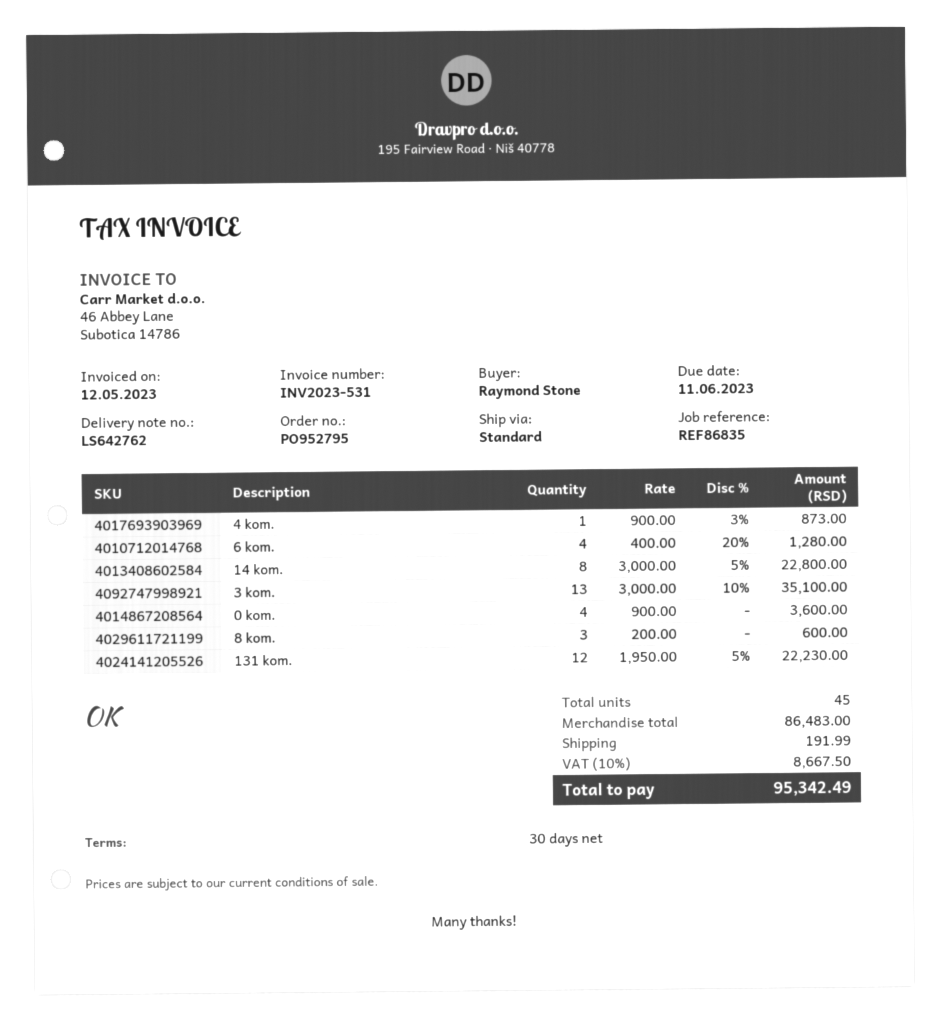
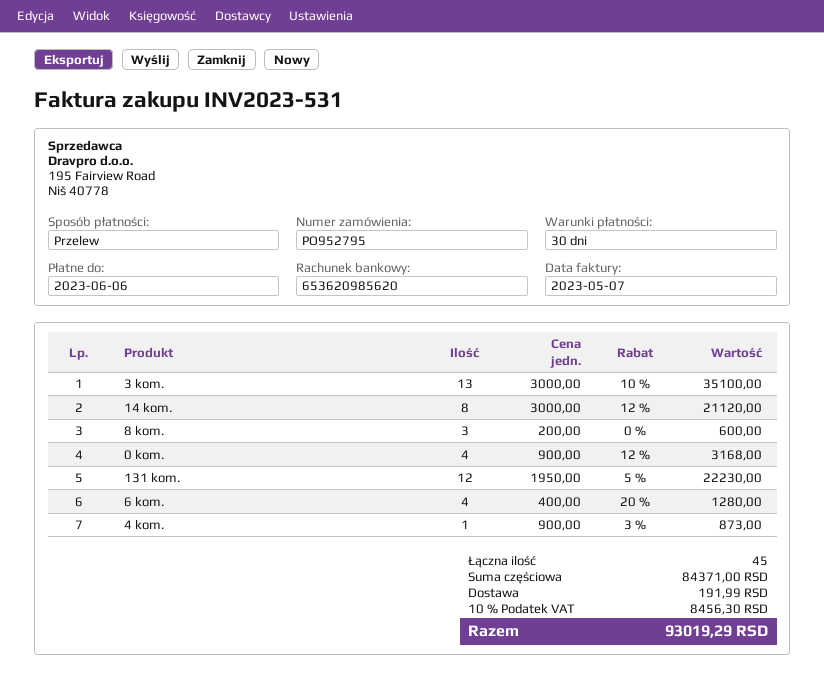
invoice date: 2023-05-12 -> 2023-05-07
due date: 2023-06-11 -> 2023-06-06
14 kom.: 8 x 3000.00 - 5% = 22800.00 -> 8 x 3000.00 - 12% = 21120.00
0 kom.: 4 x 900.00 = 3600.00 -> 4 x 900.00 - 12% = 3168.00
subtotal: 86483.00 -> 84371.00
tax: 10% = 8667.50 -> 10% = 8456.30
total: 95342.49 -> 93019.29

